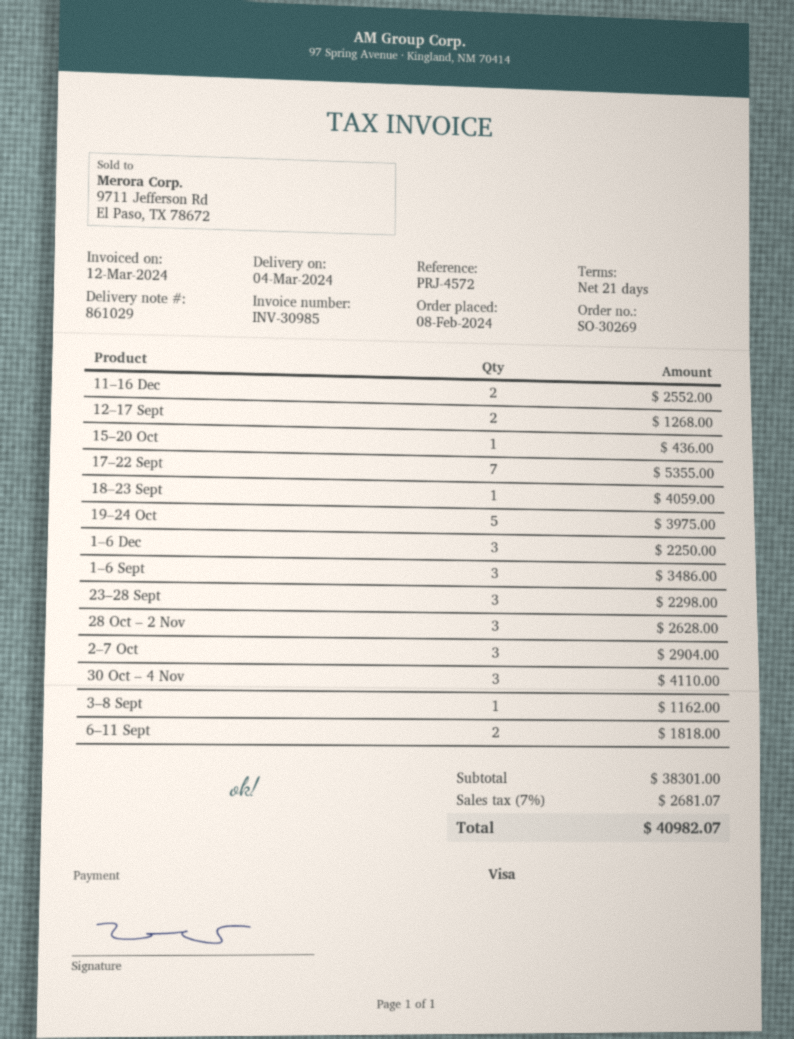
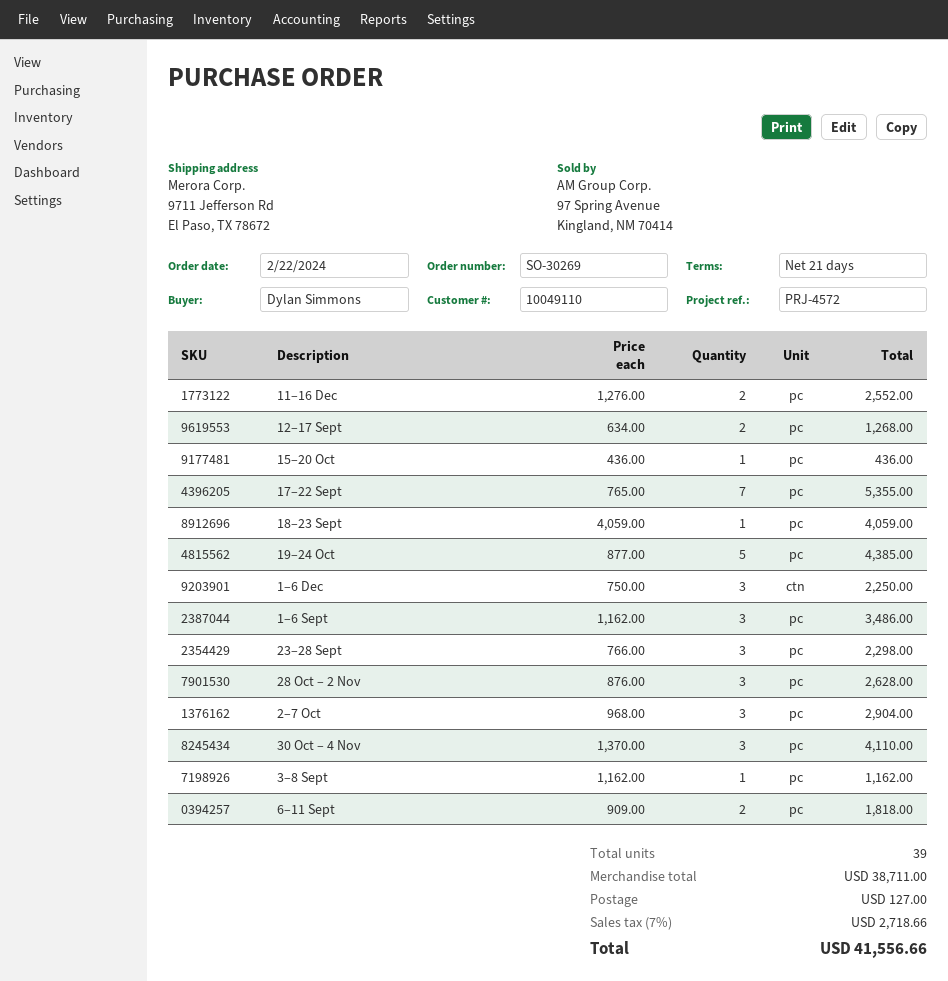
order date: 2024-02-08 -> 2024-02-22
19–24 Oct: 5 for 3975.00 -> 5 for 4385.00
subtotal: 38301.00 -> 38711.00
shipping: none -> 127.00
tax: 7% = 2681.07 -> 7% = 2718.66
total: 40982.07 -> 41556.66

